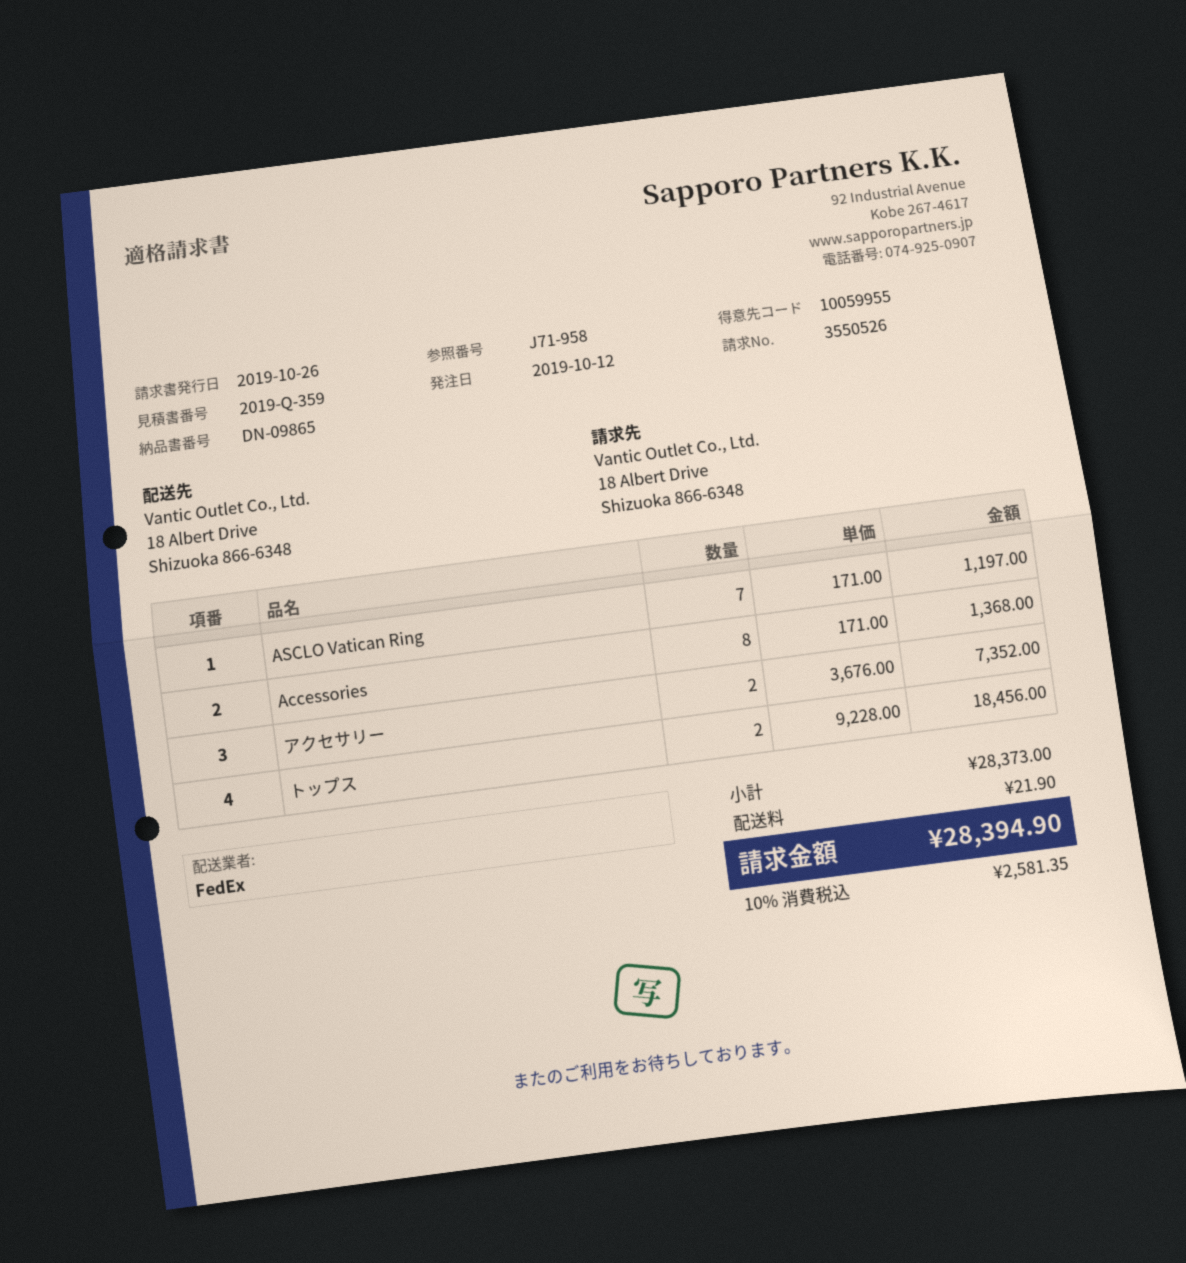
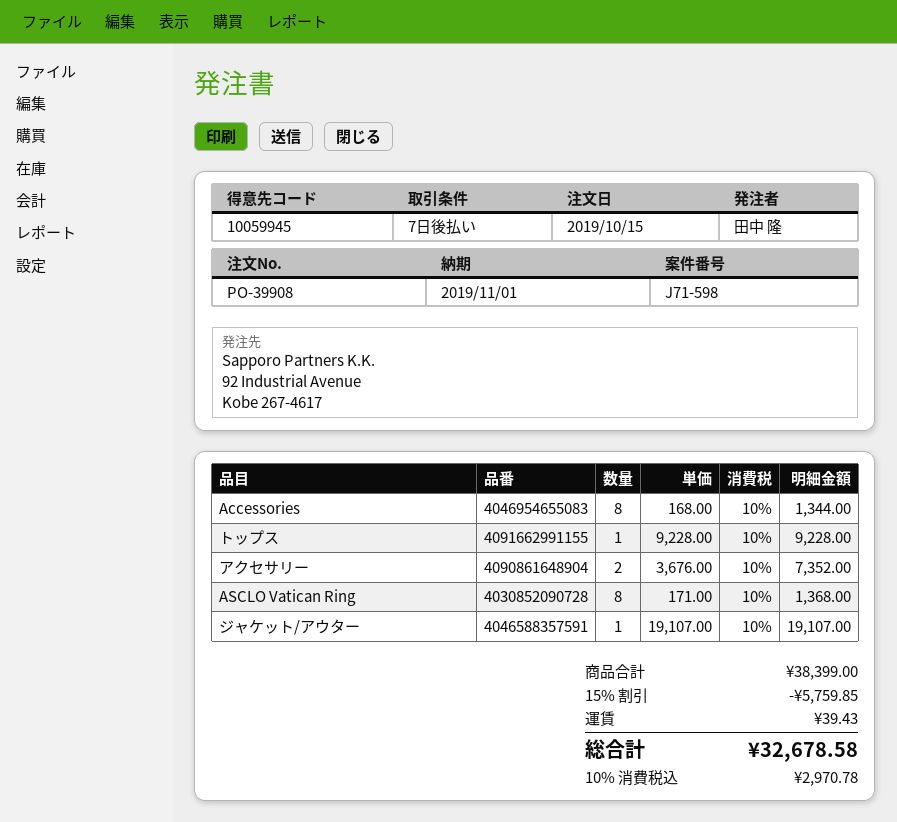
order date: 2019-10-12 -> 2019-10-15
customer number: 10059955 -> 10059945
reference: J71-958 -> J71-598
ASCLO Vatican Ring: 7 x 171.00 = 1197.00 -> 8 x 171.00 = 1368.00
Accessories: 8 x 171.00 = 1368.00 -> 8 x 168.00 = 1344.00
トップス: 2 x 9228.00 = 18456.00 -> 1 x 9228.00 = 9228.00
ジャケット/アウター: none -> 1 x 19107.00 = 19107.00
subtotal: 28373.00 -> 38399.00
discount: none -> 15% = 5759.85
shipping: 21.90 -> 39.43
tax: 10% = 2581.35 -> 10% = 2970.78
total: 28394.90 -> 32678.58

